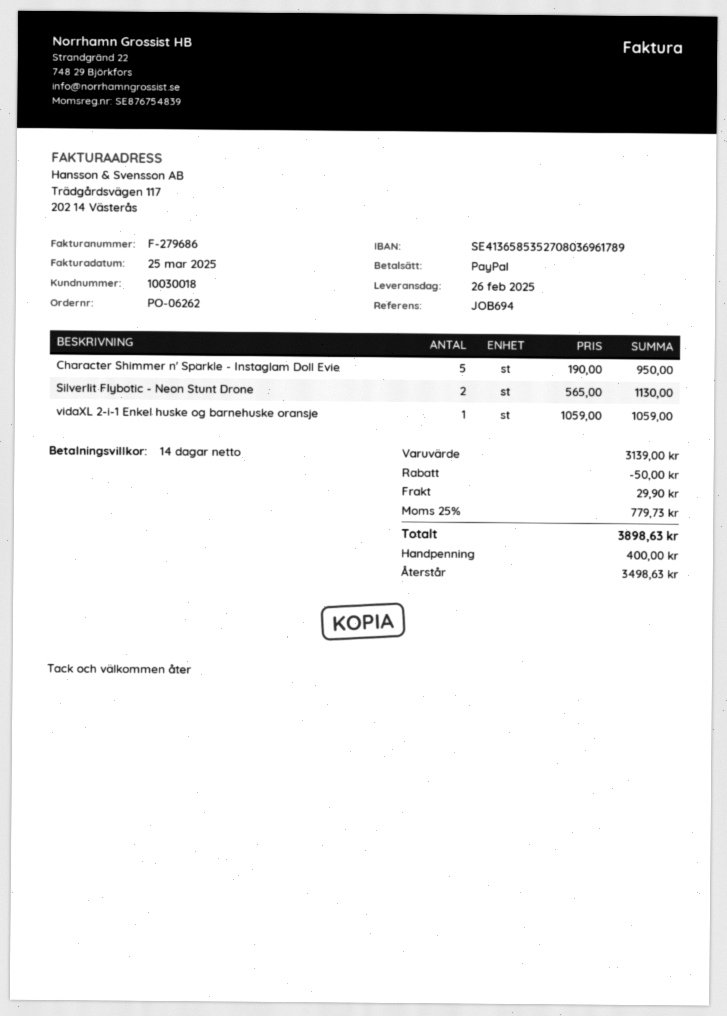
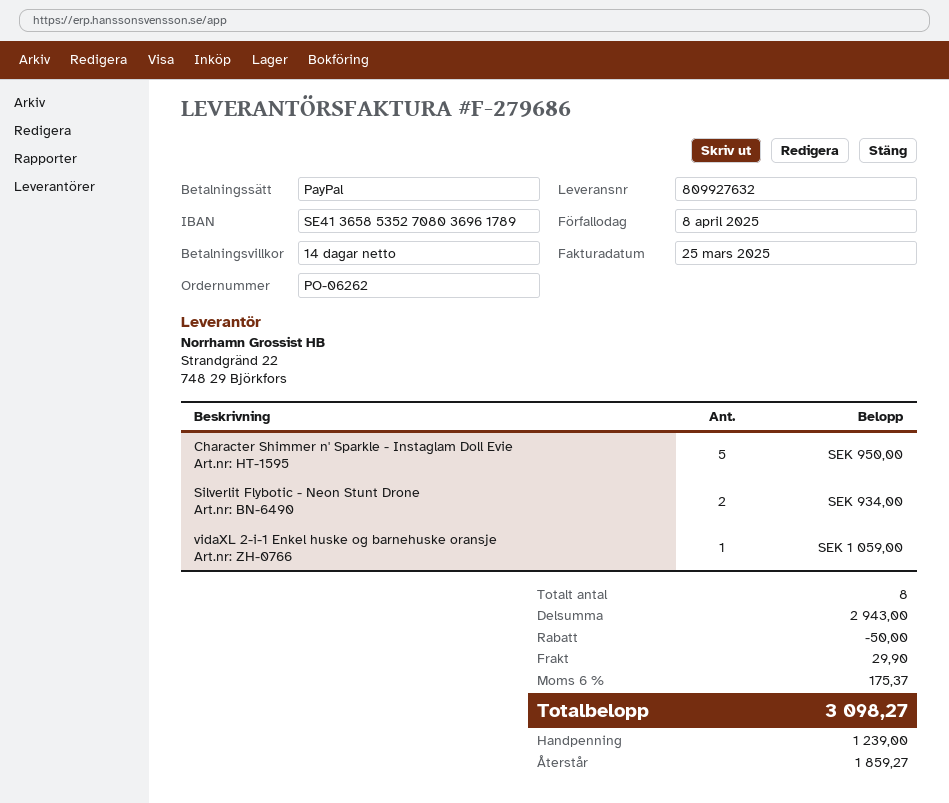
Silverlit Flybotic - Neon Stunt Drone: 2 for 1130.00 -> 2 for 934.00
subtotal: 3139.00 -> 2943.00
tax: 25% = 779.73 -> 6% = 175.37
total: 3898.63 -> 3098.27
deposit: 400.00 -> 1239.00
balance: 3498.63 -> 1859.27

